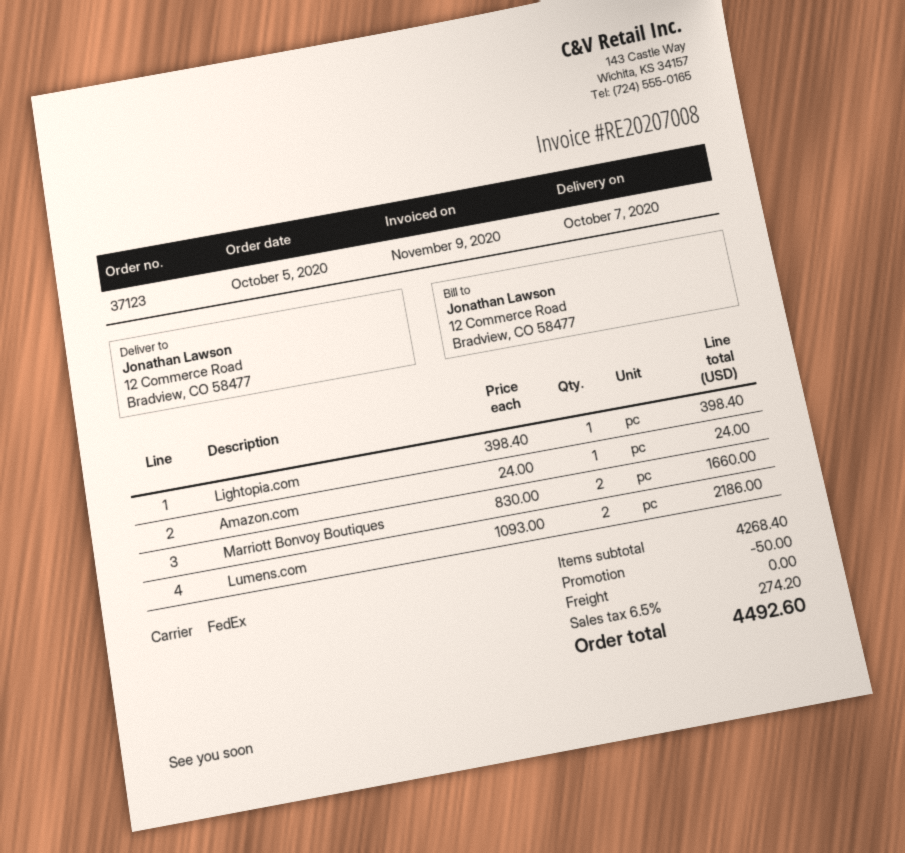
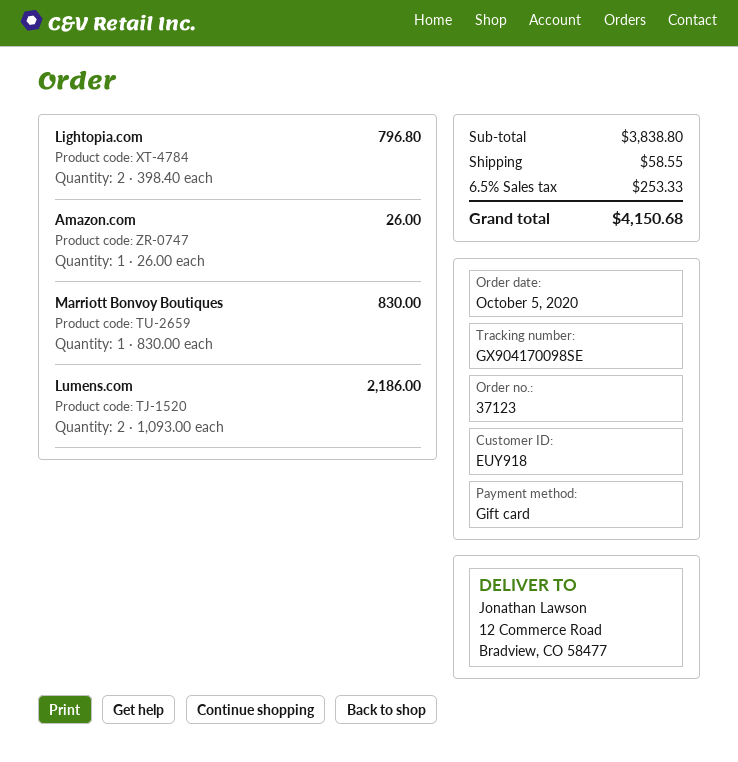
Lightopia.com: 1 x 398.40 = 398.40 -> 2 x 398.40 = 796.80
Amazon.com: 1 x 24.00 = 24.00 -> 1 x 26.00 = 26.00
Marriott Bonvoy Boutiques: 2 x 830.00 = 1660.00 -> 1 x 830.00 = 830.00
subtotal: 4268.40 -> 3838.80
discount: 50.00 -> none
shipping: 0.00 -> 58.55
tax: 6.5% = 274.20 -> 6.5% = 253.33
total: 4492.60 -> 4150.68

